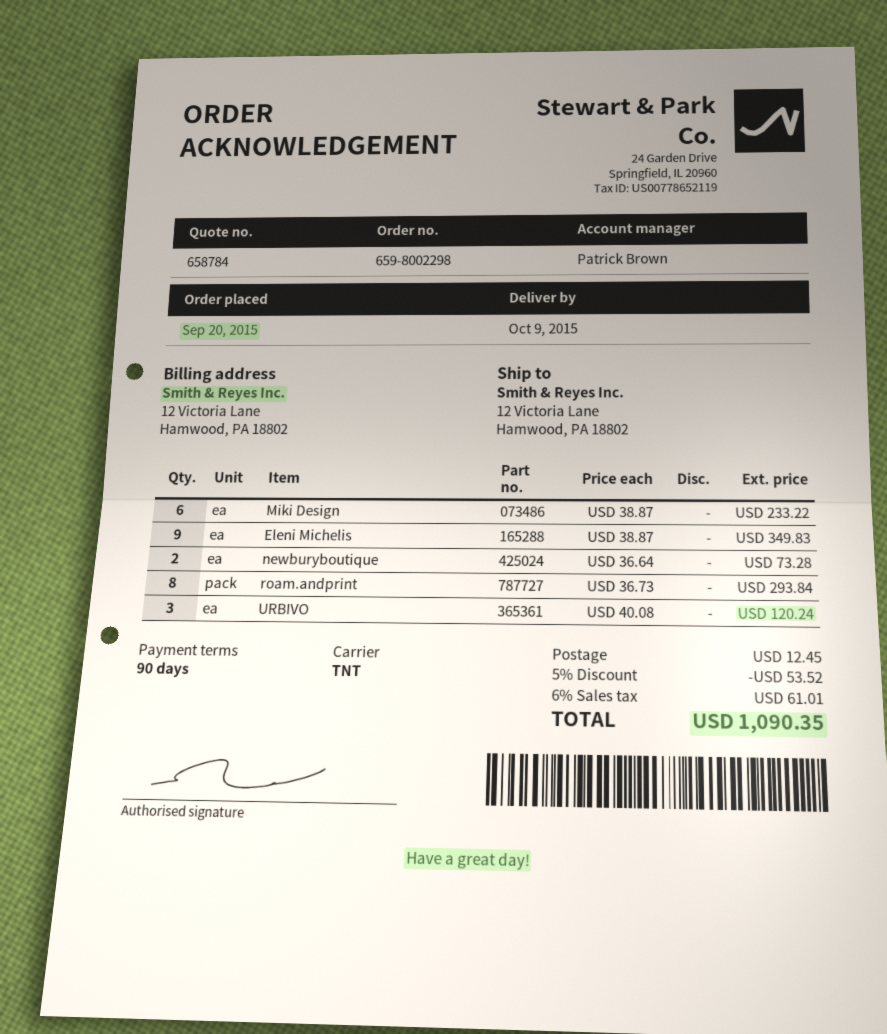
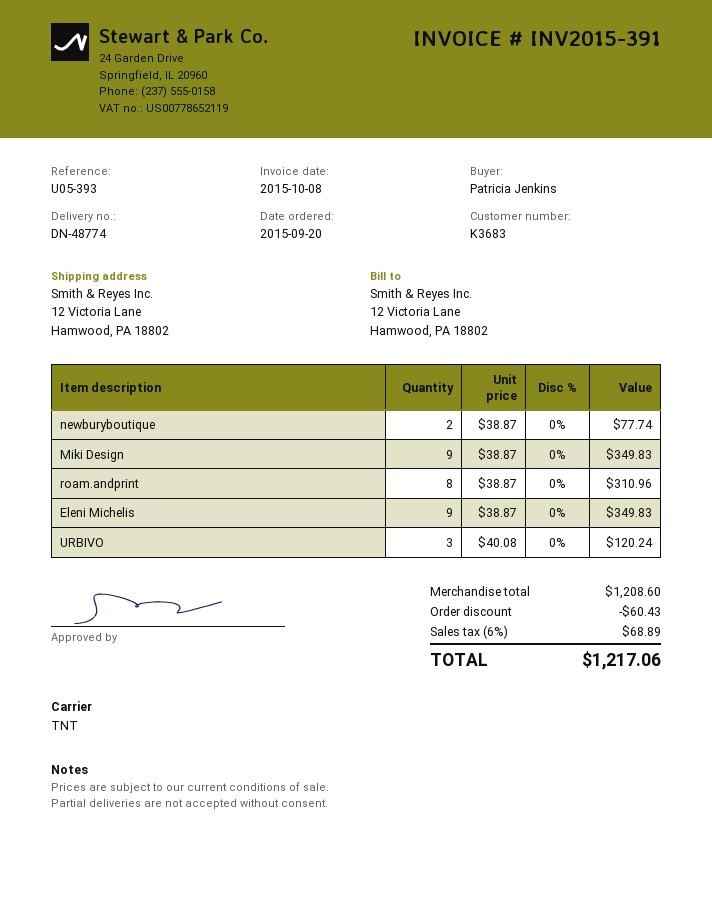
Miki Design: 6 x 38.87 = 233.22 -> 9 x 38.87 = 349.83
newburyboutique: 2 x 36.64 = 73.28 -> 2 x 38.87 = 77.74
roam.andprint: 8 x 36.73 = 293.84 -> 8 x 38.87 = 310.96
discount: 53.52 -> 60.43
shipping: 12.45 -> none
tax: 6% = 61.01 -> 6% = 68.89
total: 1090.35 -> 1217.06

